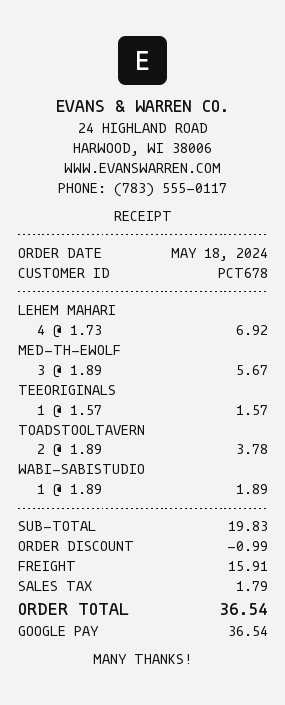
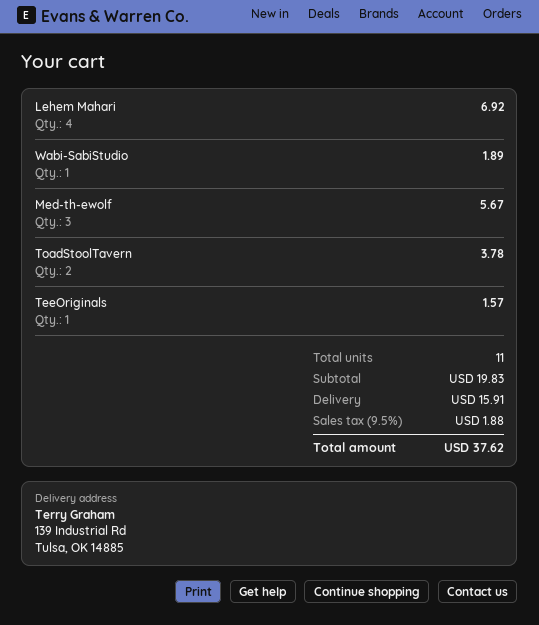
discount: 0.99 -> none
tax: 1.79 -> 1.88
total: 36.54 -> 37.62

